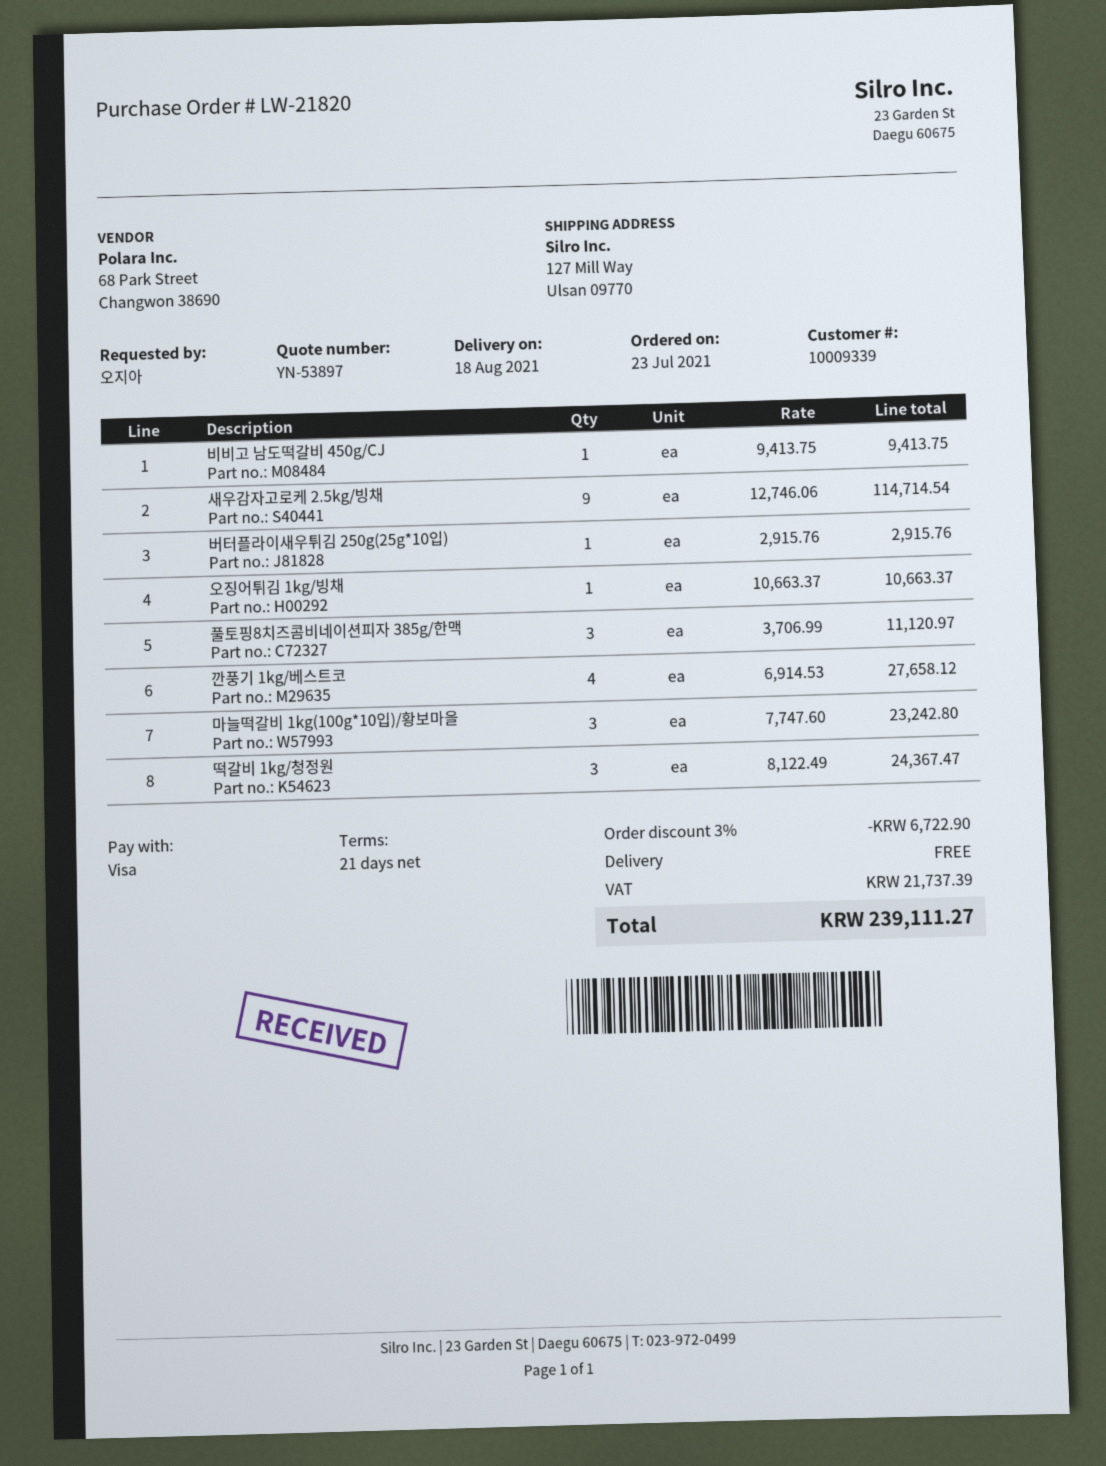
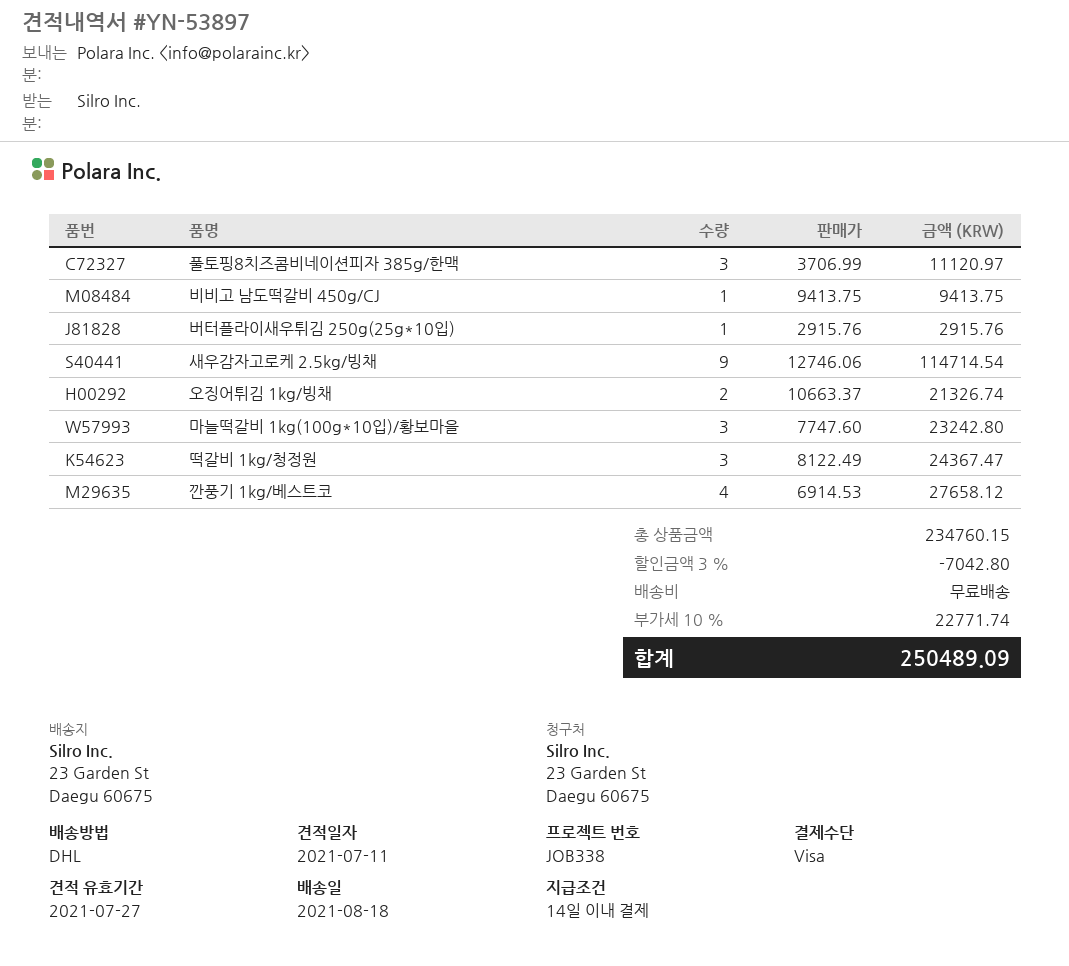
payment terms: 21 days -> 14 days
ship to: 127 Mill Way, Ulsan 09770 -> 23 Garden St, Daegu 60675
오징어튀김 1kg/빙채: 1 x 10663.37 = 10663.37 -> 2 x 10663.37 = 21326.74
discount: 3% = 6722.90 -> 3% = 7042.80
tax: 21737.39 -> 22771.74
total: 239111.27 -> 250489.09

